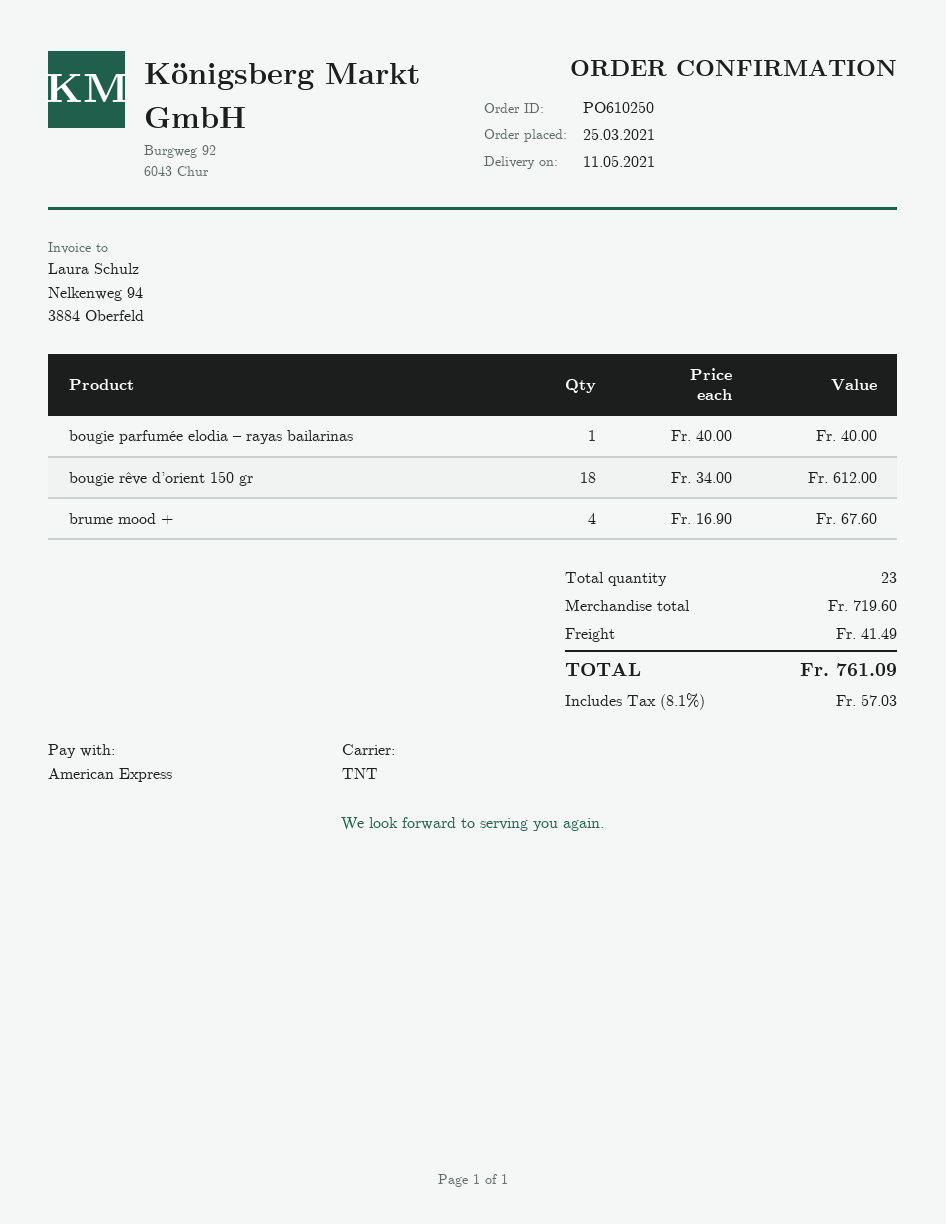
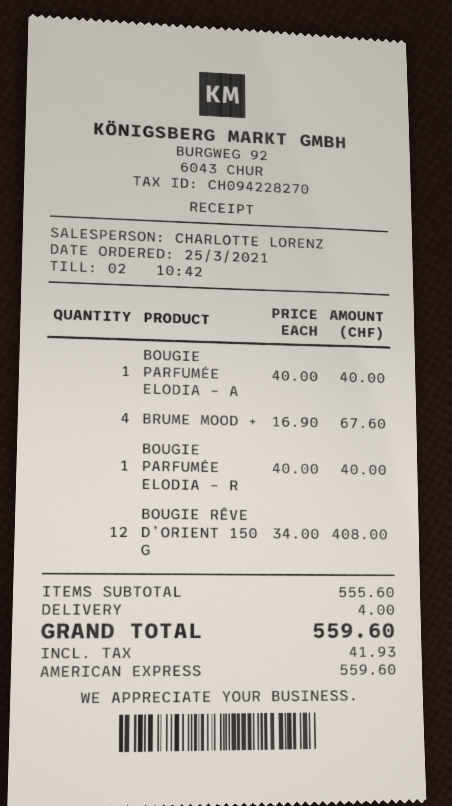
bougie rêve d’orient 150 gr: 18 x 34.00 = 612.00 -> 12 x 34.00 = 408.00
BOUGIE PARFUMÉE ELODIA – A: none -> 1 x 40.00 = 40.00
subtotal: 719.60 -> 555.60
shipping: 41.49 -> 4.00
tax: 57.03 -> 41.93
total: 761.09 -> 559.60

